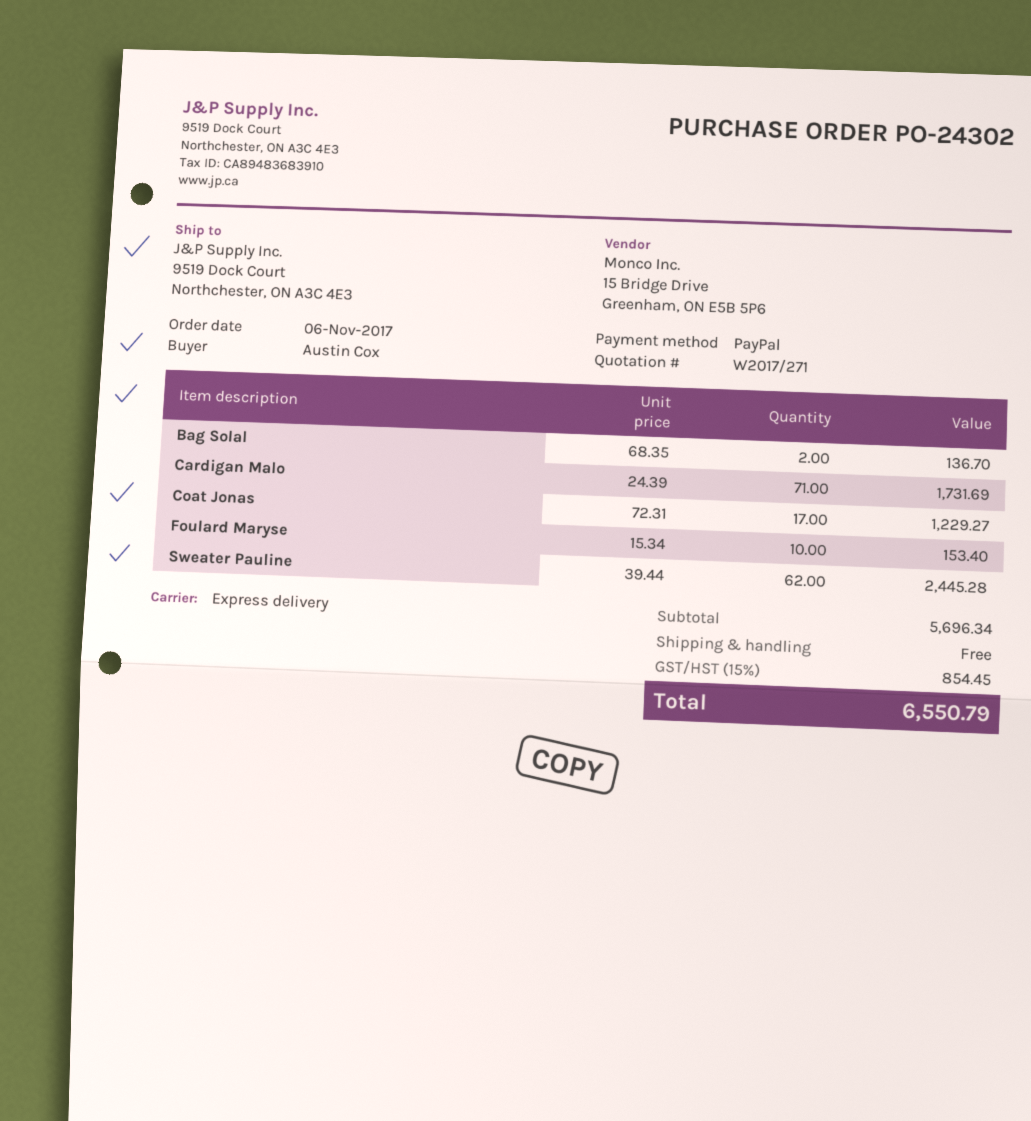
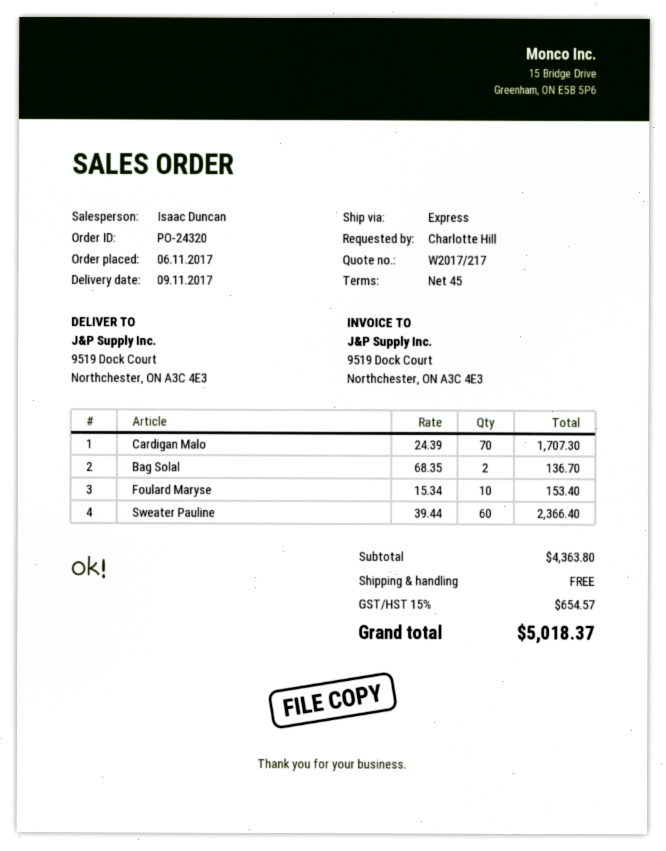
quote number: W2017/271 -> W2017/217
order number: PO-24302 -> PO-24320
ordered by: Austin Cox -> Charlotte Hill
Cardigan Malo: 71 x 24.39 = 1731.69 -> 70 x 24.39 = 1707.30
Coat Jonas: 17 x 72.31 = 1229.27 -> none
Sweater Pauline: 62 x 39.44 = 2445.28 -> 60 x 39.44 = 2366.40
subtotal: 5696.34 -> 4363.80
tax: 15% = 854.45 -> 15% = 654.57
total: 6550.79 -> 5018.37

